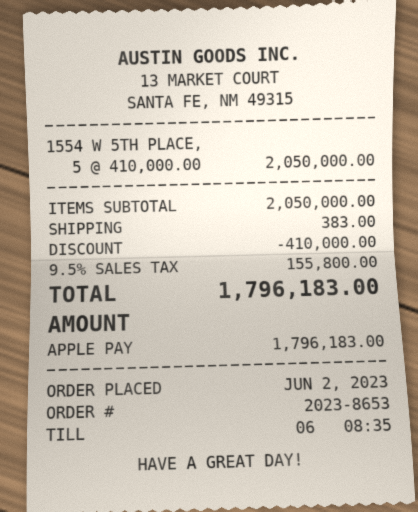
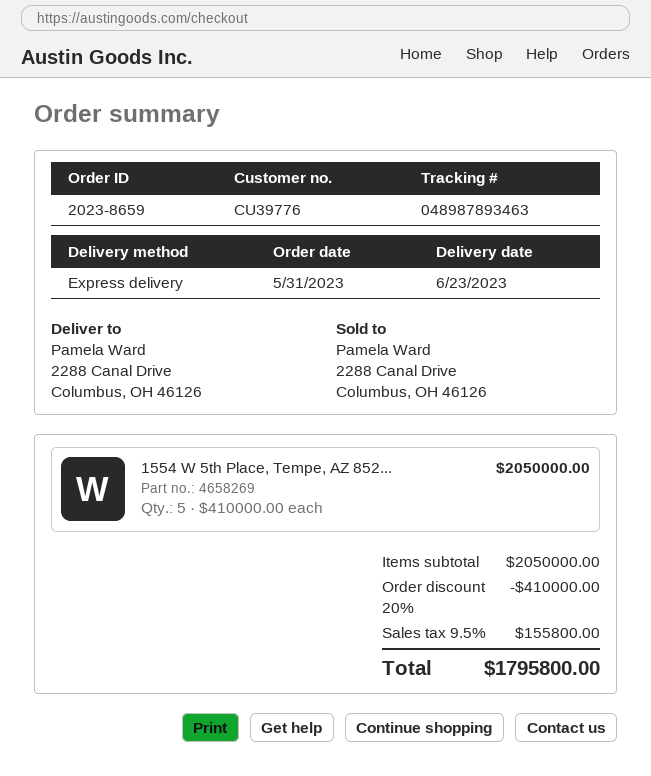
order number: 2023-8653 -> 2023-8659
order date: 2023-06-02 -> 2023-05-31
shipping: 383.00 -> none
total: 1796183.00 -> 1795800.00

